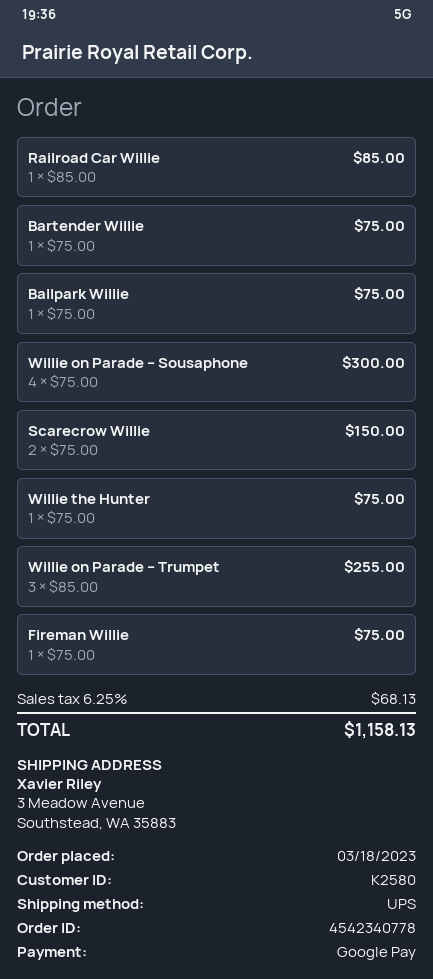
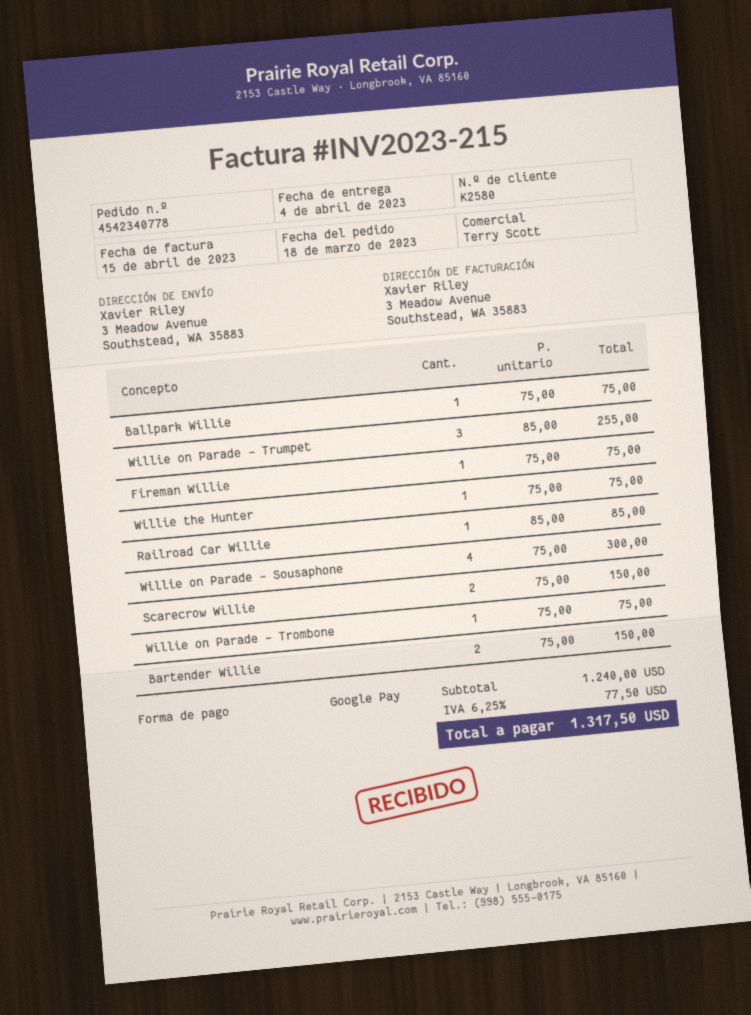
Bartender Willie: 1 x 75.00 = 75.00 -> 2 x 75.00 = 150.00
Willie on Parade – Trombone: none -> 1 x 75.00 = 75.00
tax: 6.25% = 68.13 -> 6.25% = 77.50
total: 1158.13 -> 1317.50

